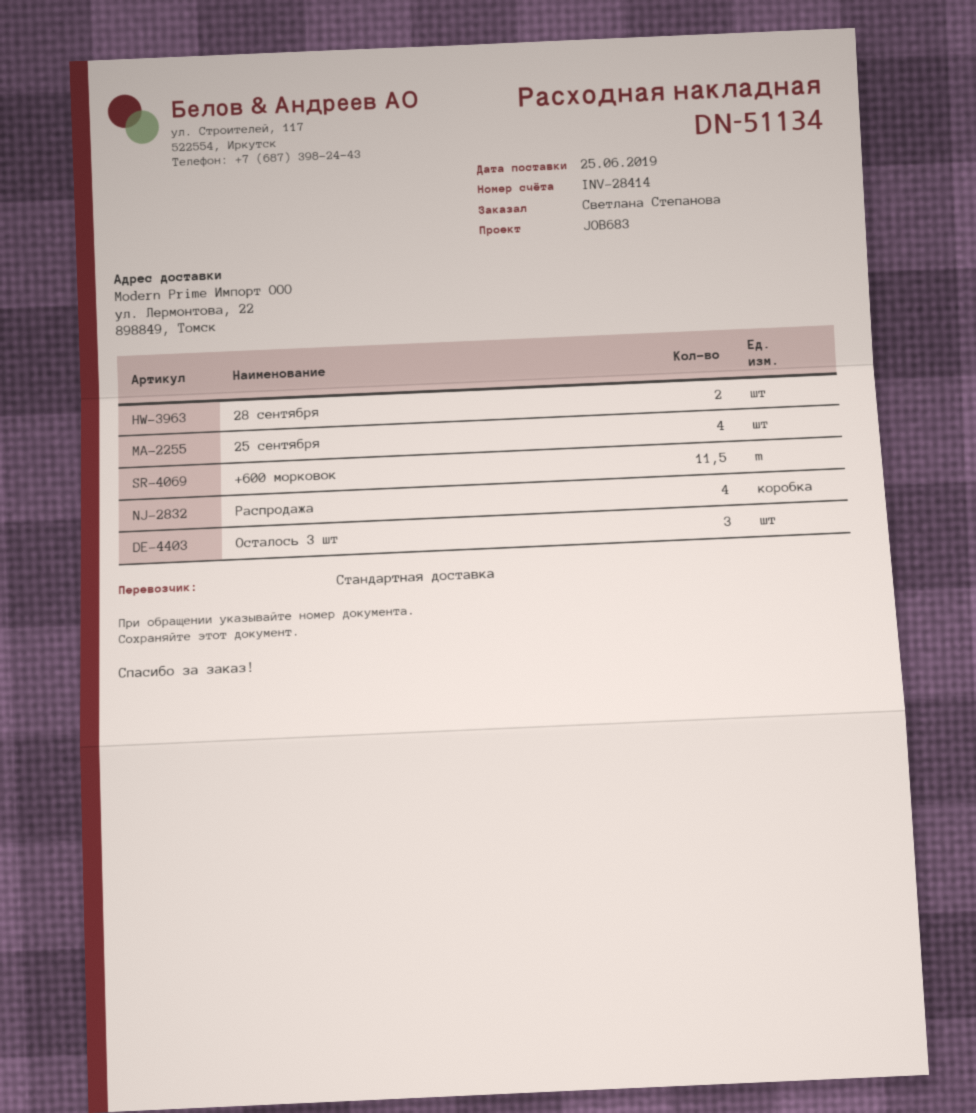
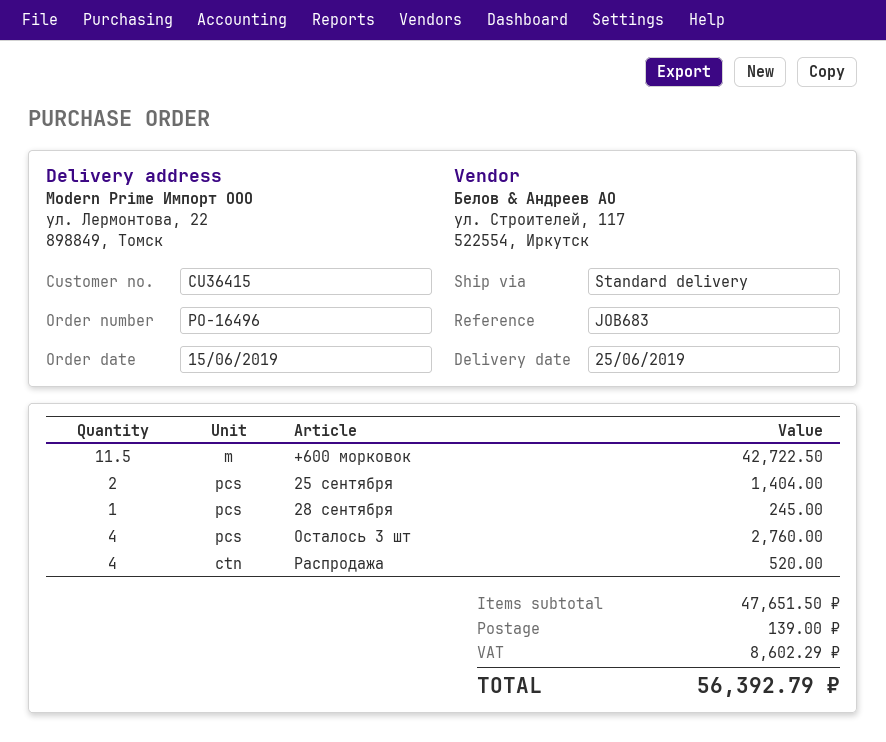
28 сентября: 2 -> 1
25 сентября: 4 -> 2
Осталось 3 шт: 3 -> 4

